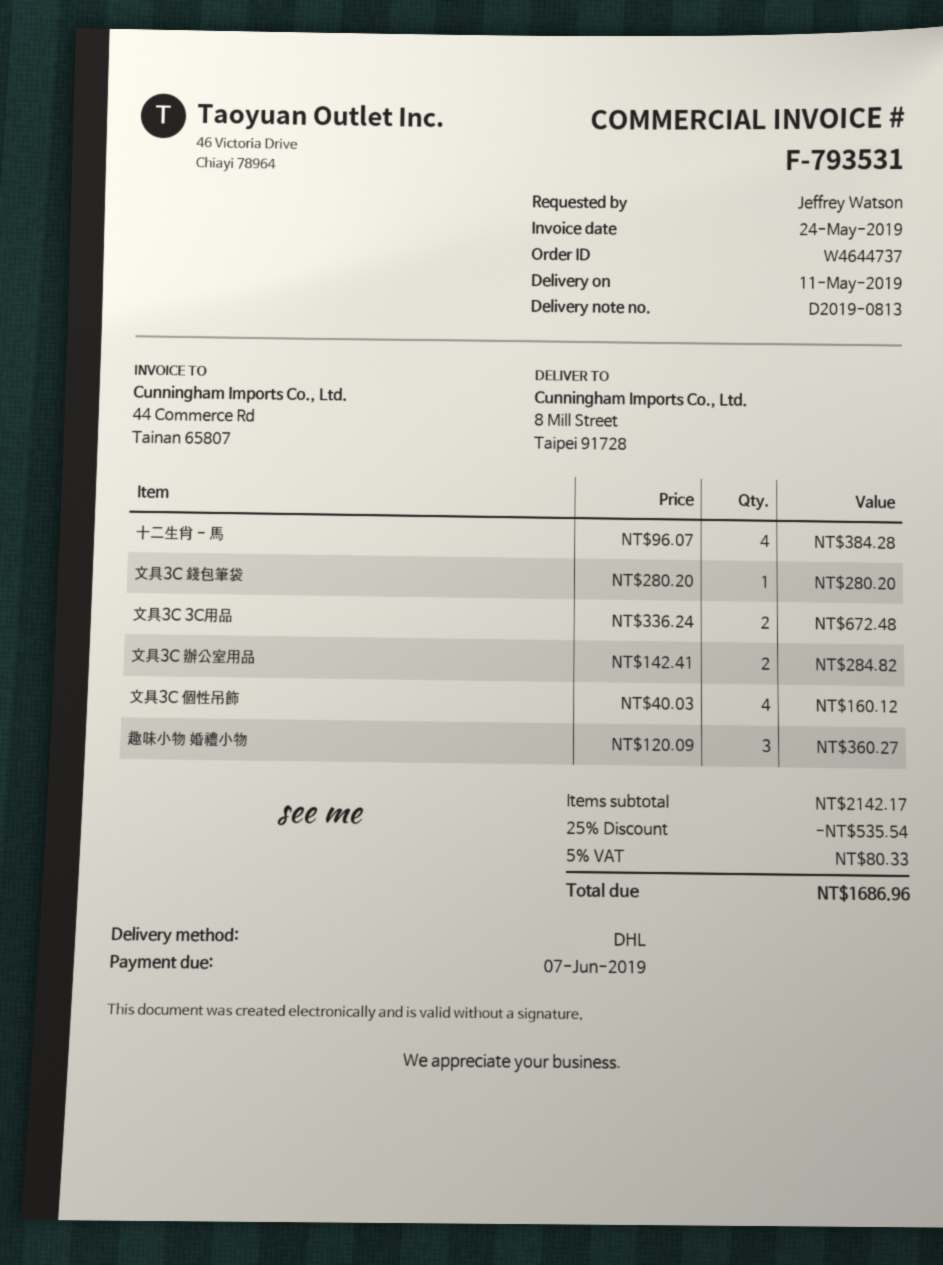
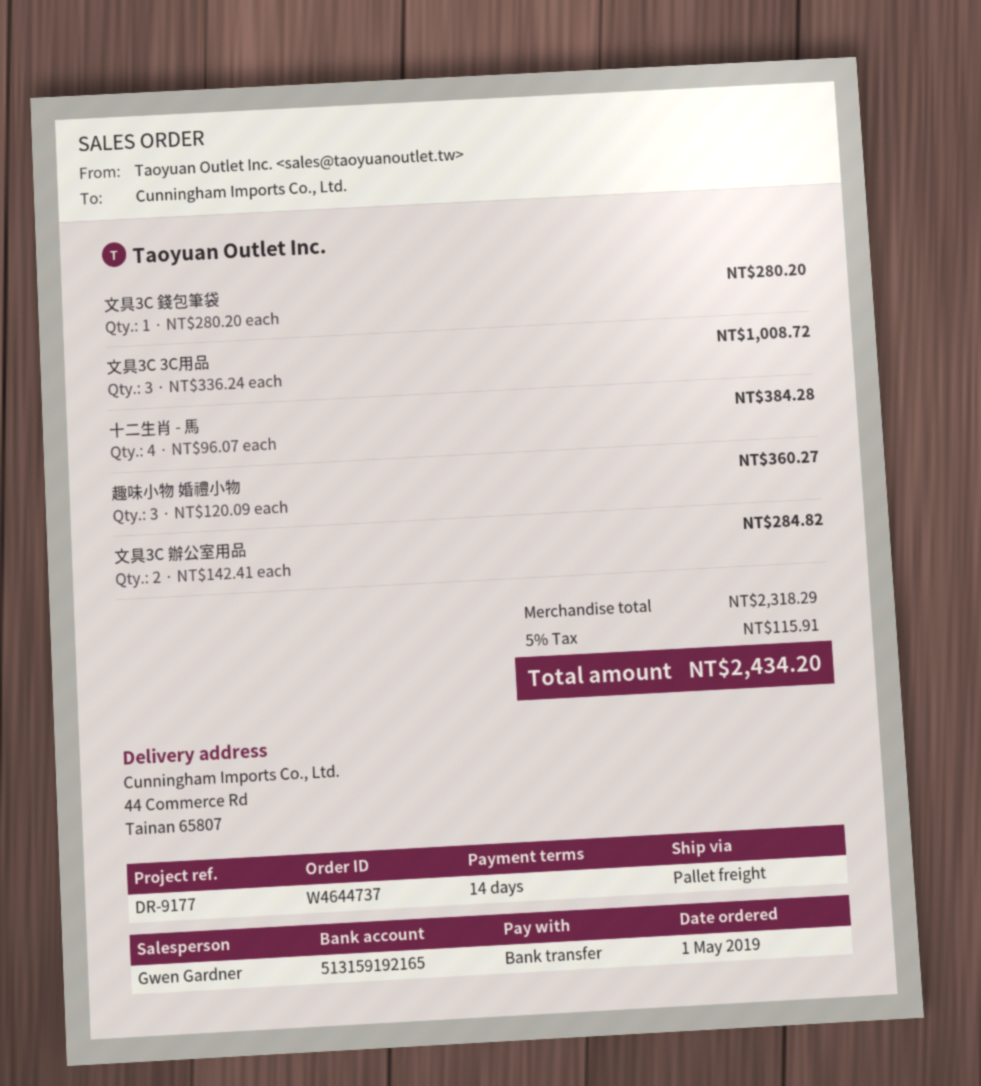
shipping method: DHL -> pallet freight
ship to: 8 Mill Street, Taipei 91728 -> 44 Commerce Rd, Tainan 65807
文具3C 3C用品: 2 x 336.24 = 672.48 -> 3 x 336.24 = 1008.72
文具3C 個性吊飾: 4 x 40.03 = 160.12 -> none
subtotal: 2142.17 -> 2318.29
discount: 25% = 535.54 -> none
tax: 5% = 80.33 -> 5% = 115.91
total: 1686.96 -> 2434.20

